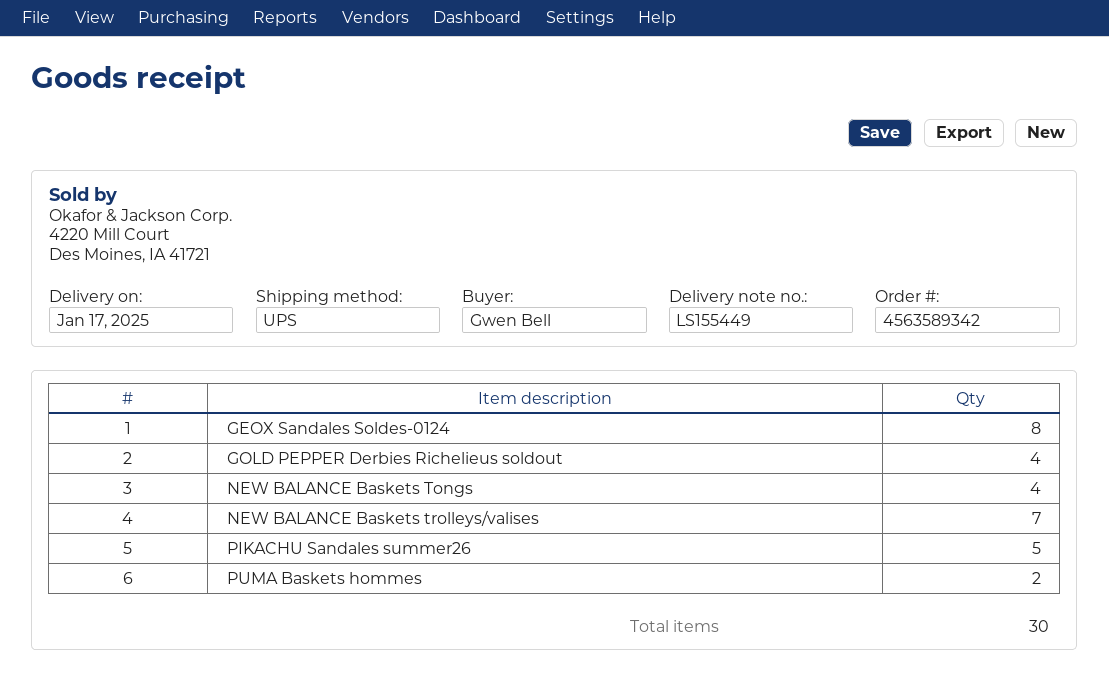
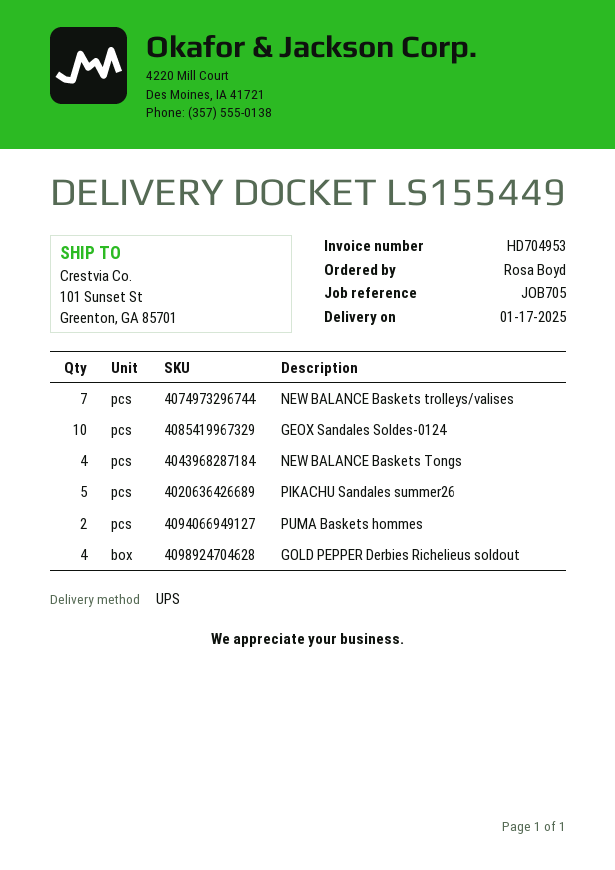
ordered by: Gwen Bell -> Rosa Boyd
GEOX Sandales Soldes-0124: 8 -> 10

